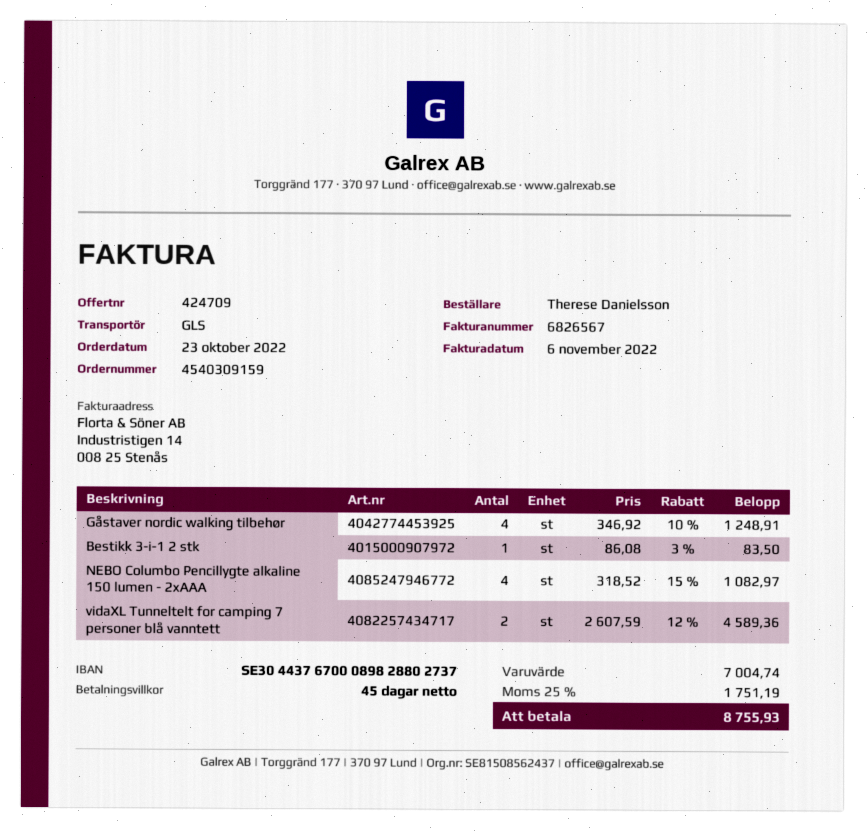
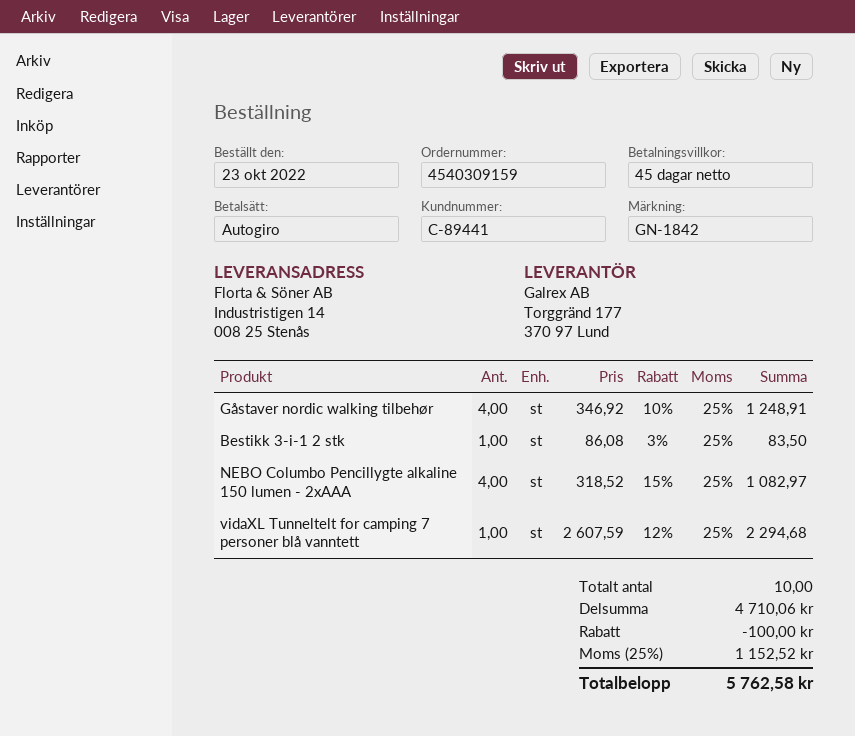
vidaXL Tunneltelt for camping 7 personer blå vanntett: 2 x 2607.59 - 12% = 4589.36 -> 1 x 2607.59 - 12% = 2294.68
subtotal: 7004.74 -> 4710.06
discount: none -> 100.00
tax: 25% = 1751.19 -> 25% = 1152.52
total: 8755.93 -> 5762.58

